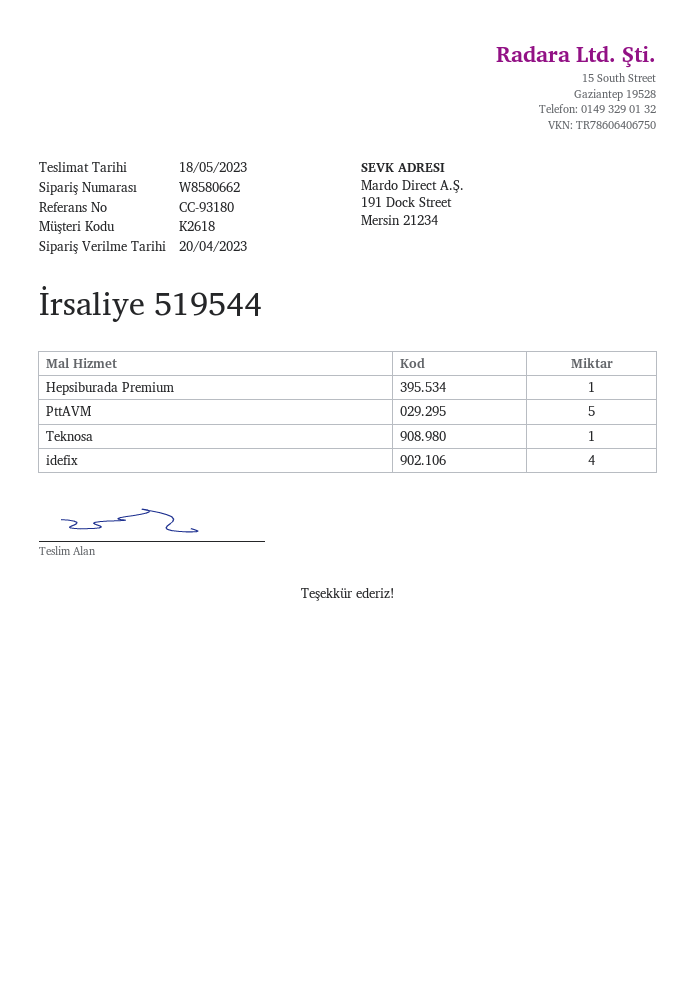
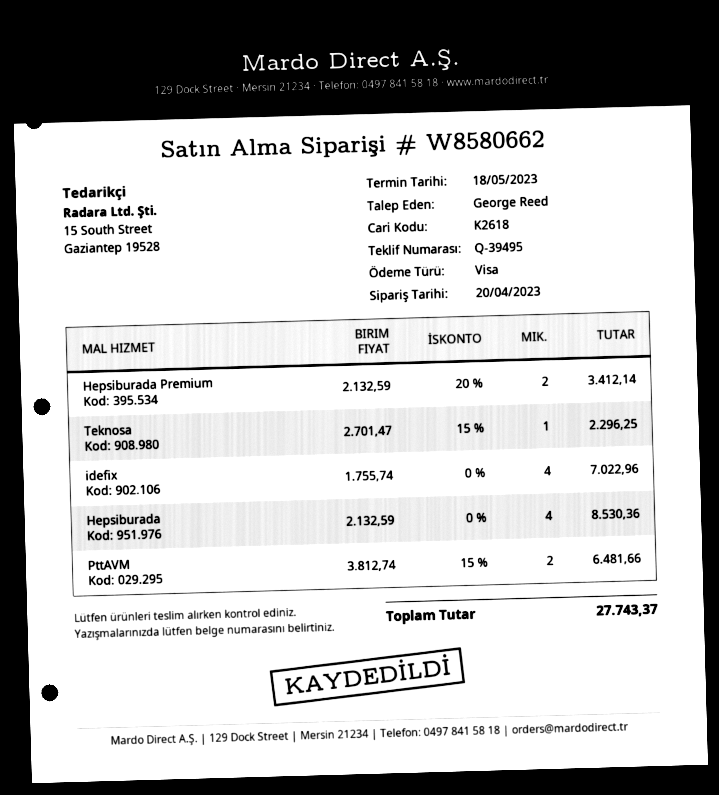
Hepsiburada Premium: 1 -> 2
PttAVM: 5 -> 2
Hepsiburada: none -> 4

